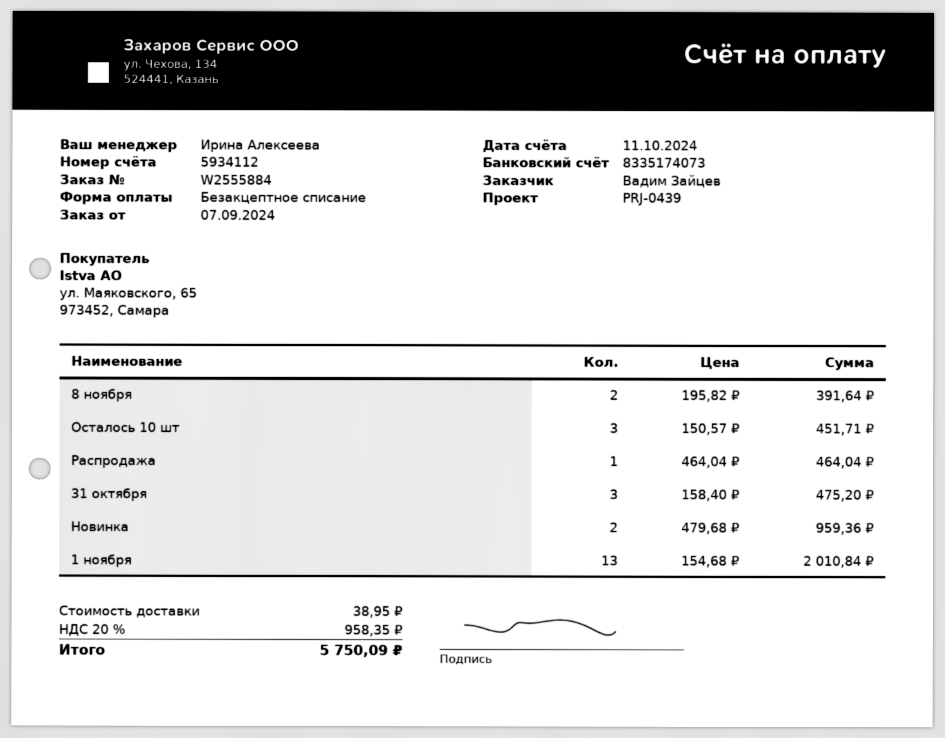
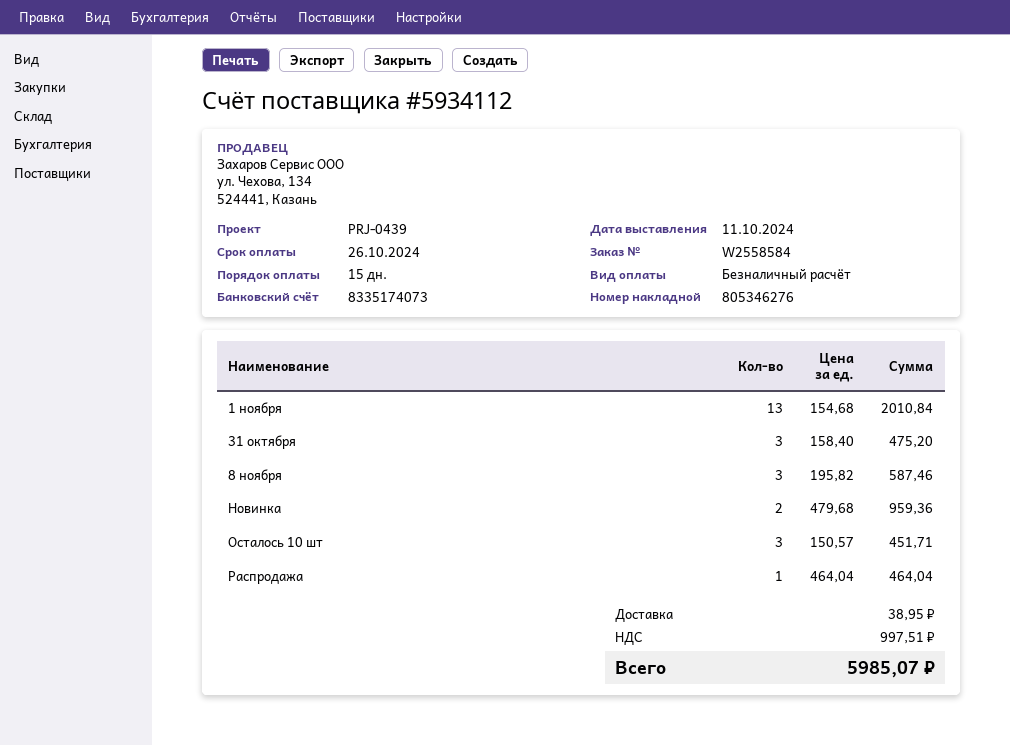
order number: W2555884 -> W2558584
payment method: direct debit -> bank transfer
8 ноября: 2 x 195.82 = 391.64 -> 3 x 195.82 = 587.46
tax: 958.35 -> 997.51
total: 5750.09 -> 5985.07

